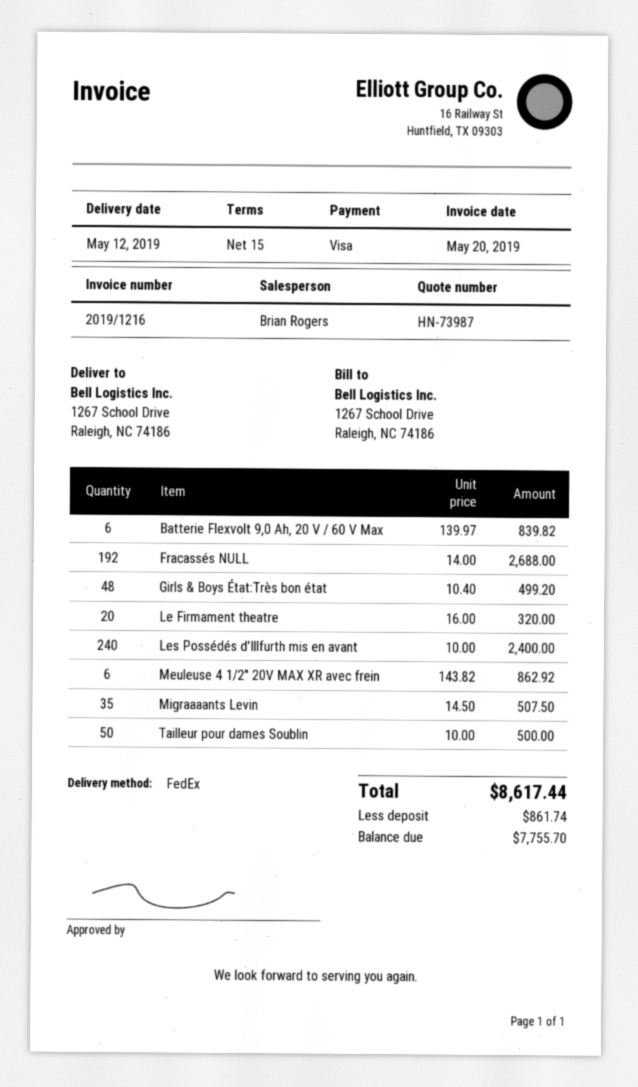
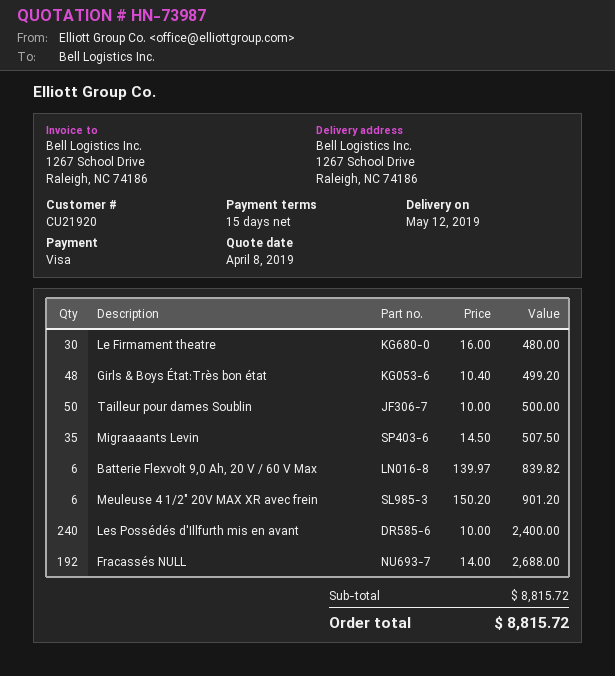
Le Firmament theatre: 20 x 16.00 = 320.00 -> 30 x 16.00 = 480.00
Meuleuse 4 1/2" 20V MAX XR avec frein: 6 x 143.82 = 862.92 -> 6 x 150.20 = 901.20
total: 8617.44 -> 8815.72

